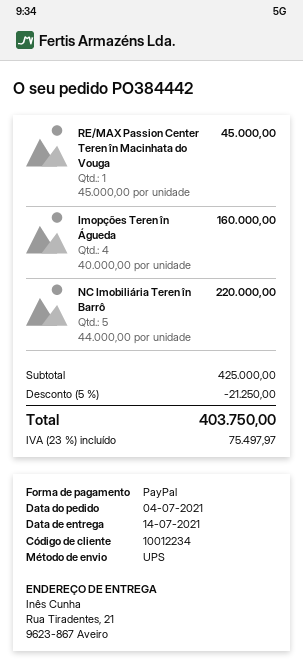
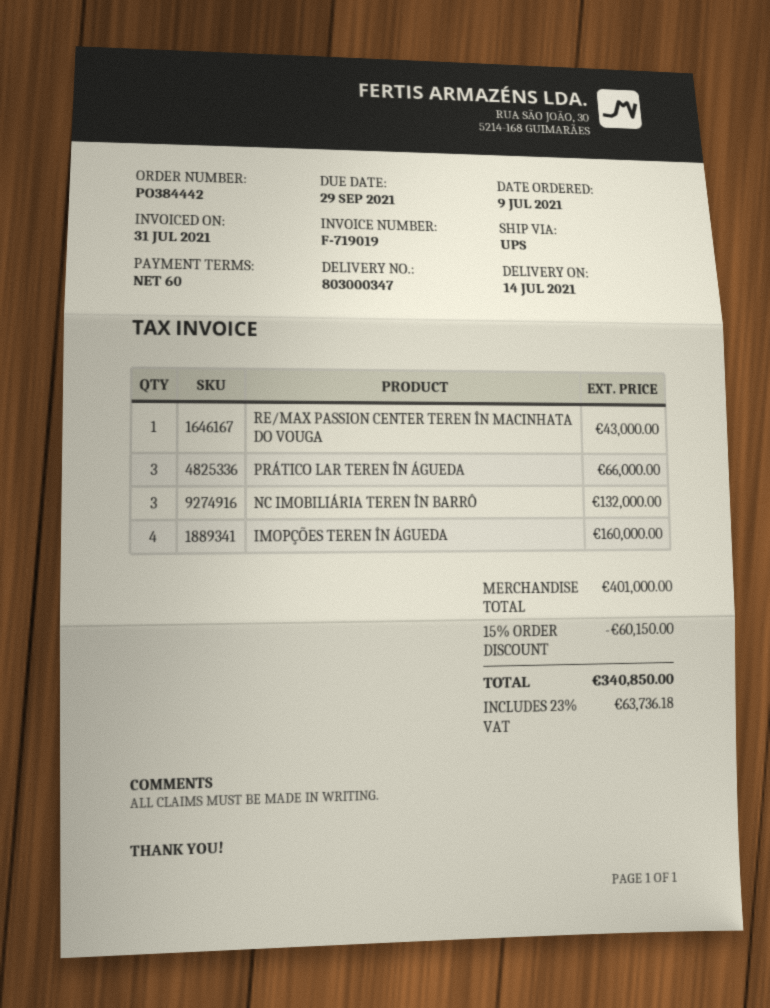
order date: 2021-07-04 -> 2021-07-09
RE/MAX Passion Center Teren în Macinhata do Vouga: 1 for 45000.00 -> 1 for 43000.00
NC Imobiliária Teren în Barrô: 5 for 220000.00 -> 3 for 132000.00
PRÁTICO LAR TEREN ÎN ÁGUEDA: none -> 3 for 66000.00
subtotal: 425000.00 -> 401000.00
discount: 5% = 21250.00 -> 15% = 60150.00
tax: 23% = 75497.97 -> 23% = 63736.18
total: 403750.00 -> 340850.00

